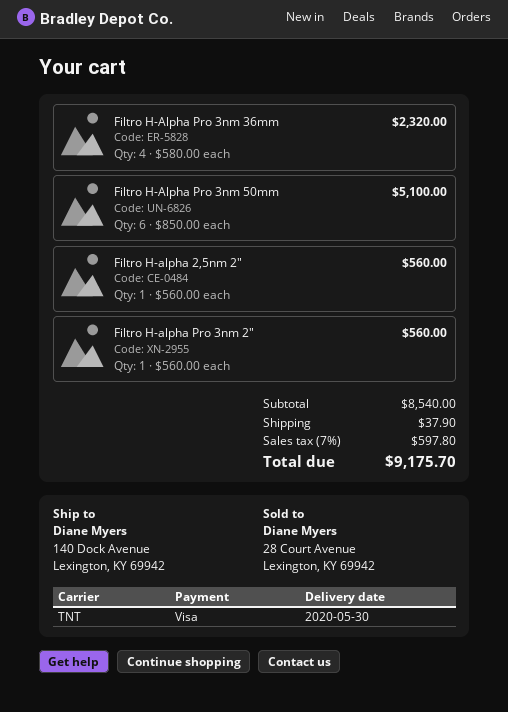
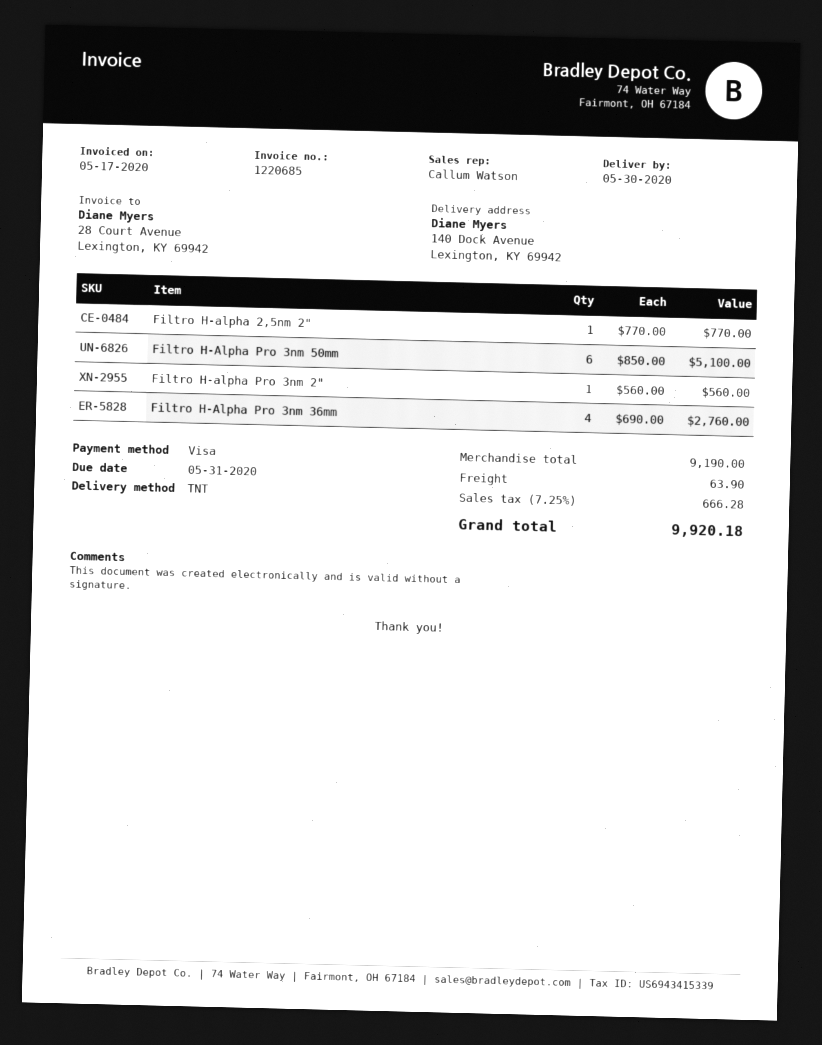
Filtro H-Alpha Pro 3nm 36mm: 4 x 580.00 = 2320.00 -> 4 x 690.00 = 2760.00
Filtro H-alpha 2,5nm 2": 1 x 560.00 = 560.00 -> 1 x 770.00 = 770.00
subtotal: 8540.00 -> 9190.00
shipping: 37.90 -> 63.90
tax: 7% = 597.80 -> 7.25% = 666.28
total: 9175.70 -> 9920.18

